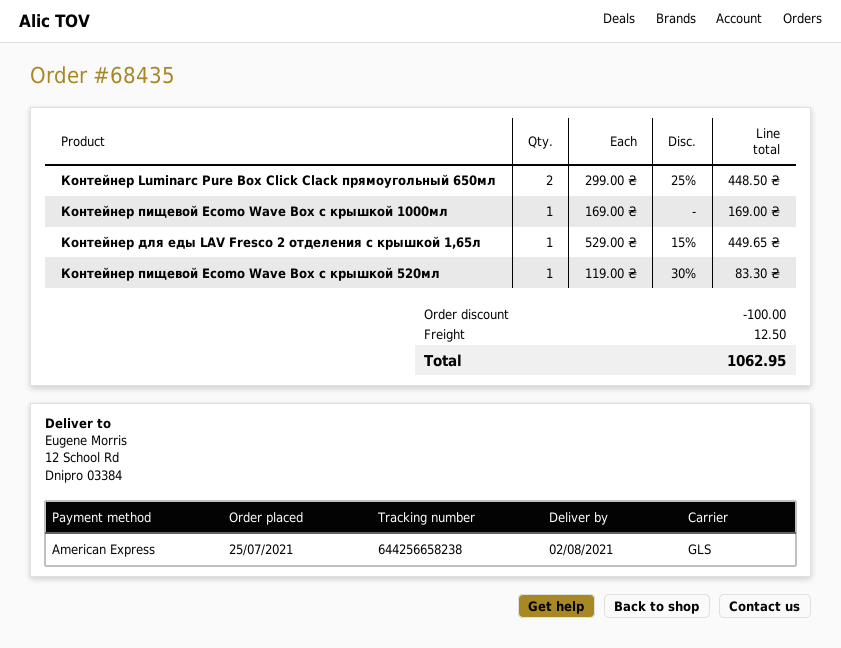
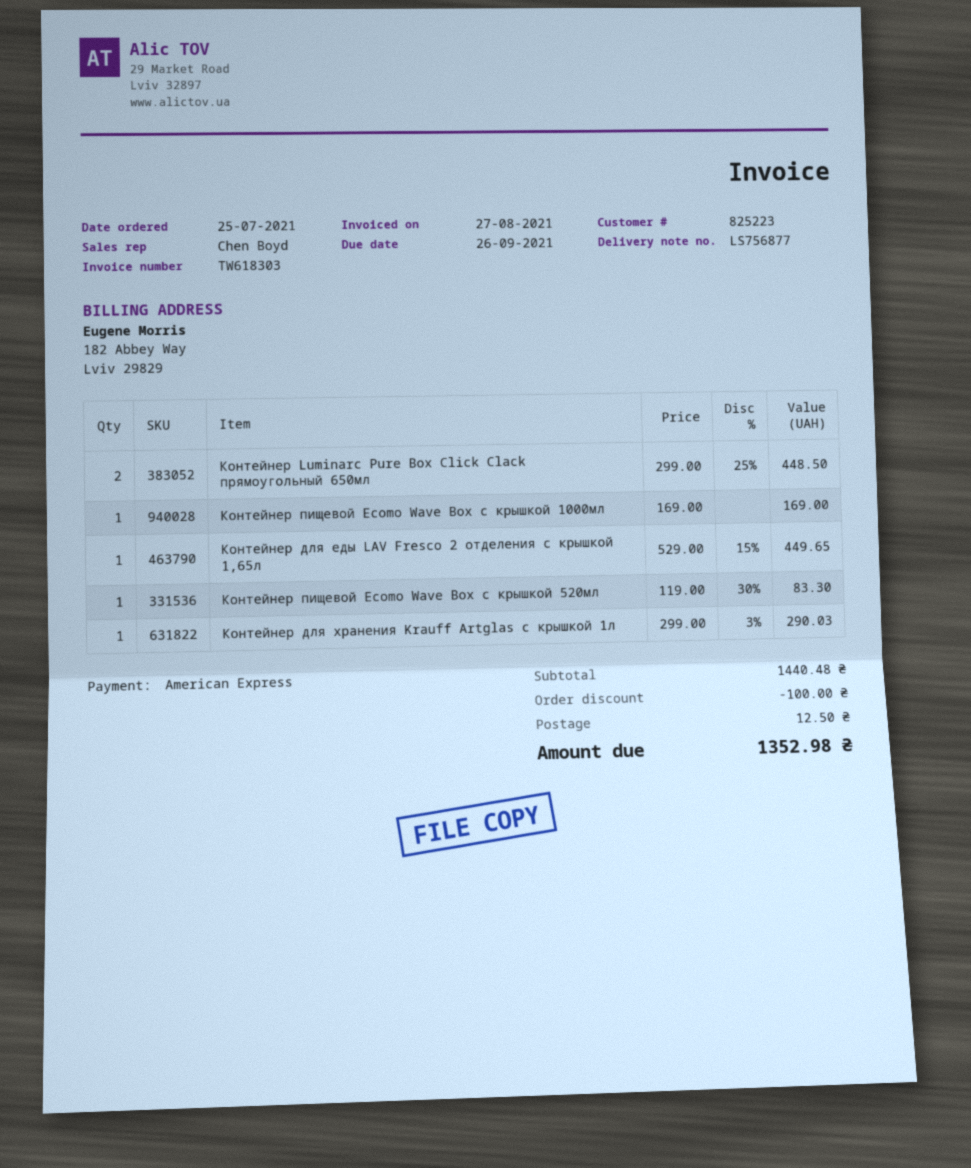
Контейнер для хранения Krauff Artglas с крышкой 1л: none -> 1 x 299.00 - 3% = 290.03
total: 1062.95 -> 1352.98

